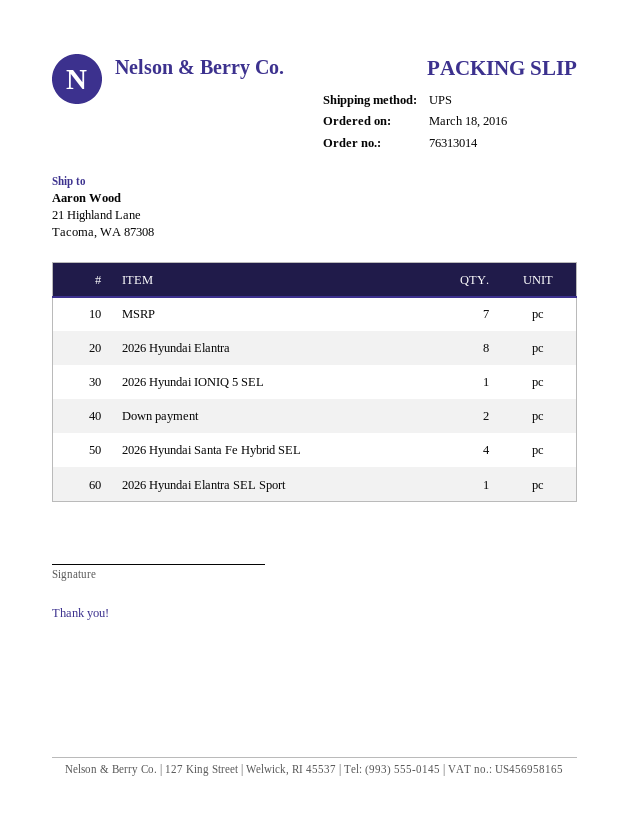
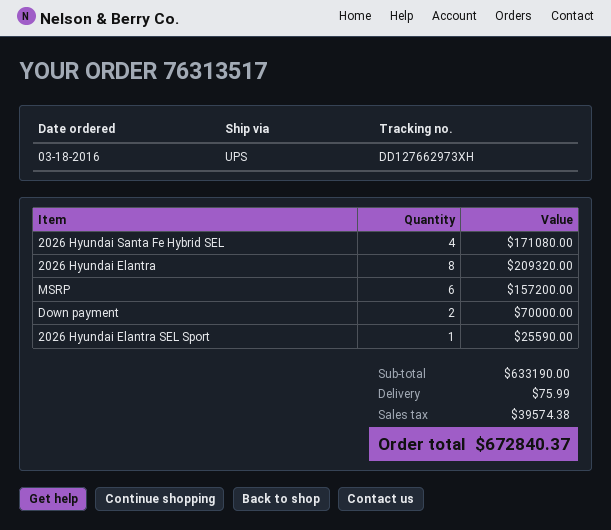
order number: 76313014 -> 76313517
MSRP: 7 -> 6
2026 Hyundai IONIQ 5 SEL: 1 -> none

